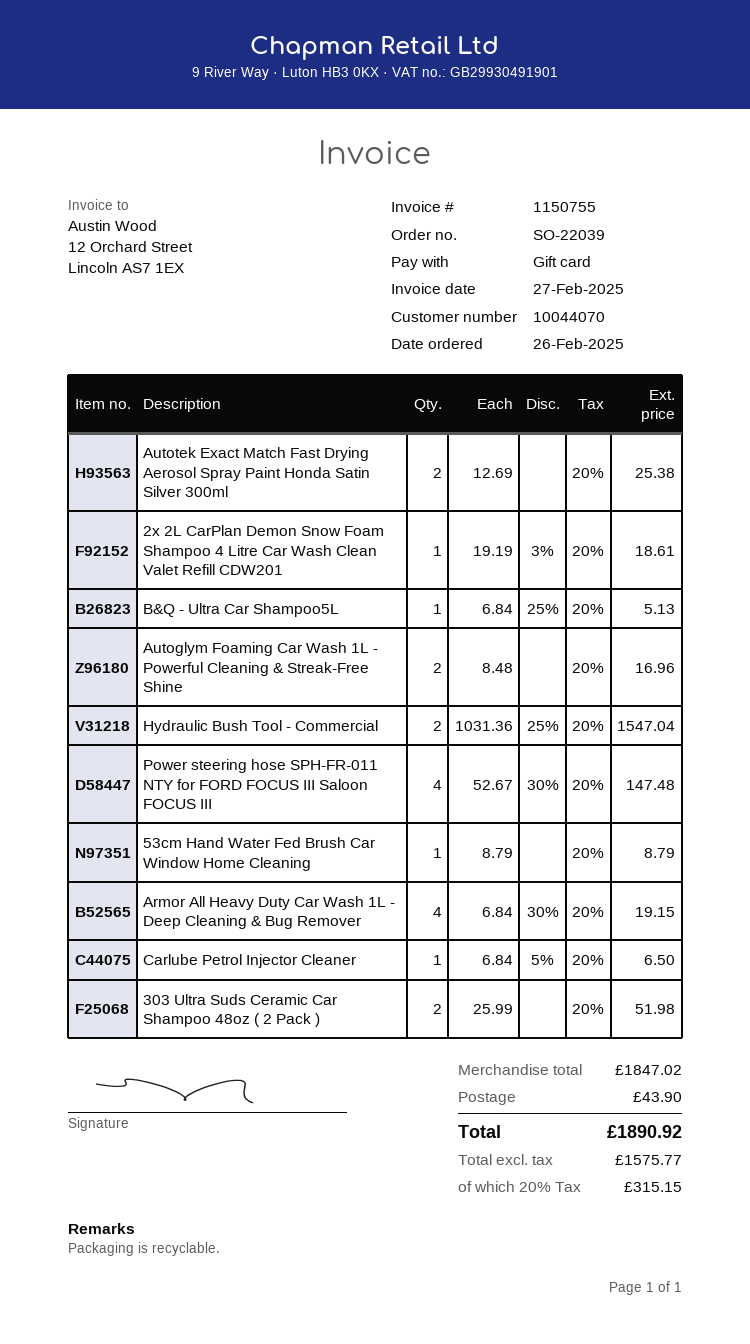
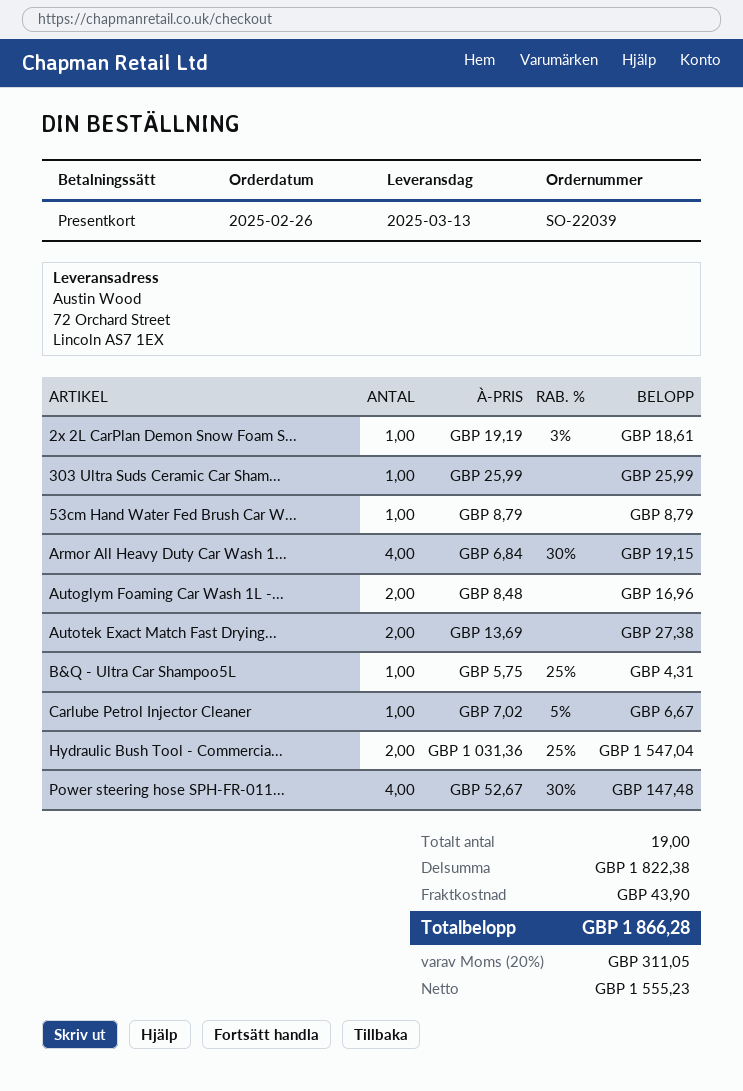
Autotek Exact Match Fast Drying Aerosol Spray Paint Honda Satin Silver 300ml: 2 x 12.69 = 25.38 -> 2 x 13.69 = 27.38
B&Q - Ultra Car Shampoo5L: 1 x 6.84 - 25% = 5.13 -> 1 x 5.75 - 25% = 4.31
Carlube Petrol Injector Cleaner: 1 x 6.84 - 5% = 6.50 -> 1 x 7.02 - 5% = 6.67
303 Ultra Suds Ceramic Car Shampoo 48oz ( 2 Pack ): 2 x 25.99 = 51.98 -> 1 x 25.99 = 25.99
subtotal: 1847.02 -> 1822.38
net: 1575.77 -> 1555.23
tax: 20% = 315.15 -> 20% = 311.05
total: 1890.92 -> 1866.28

